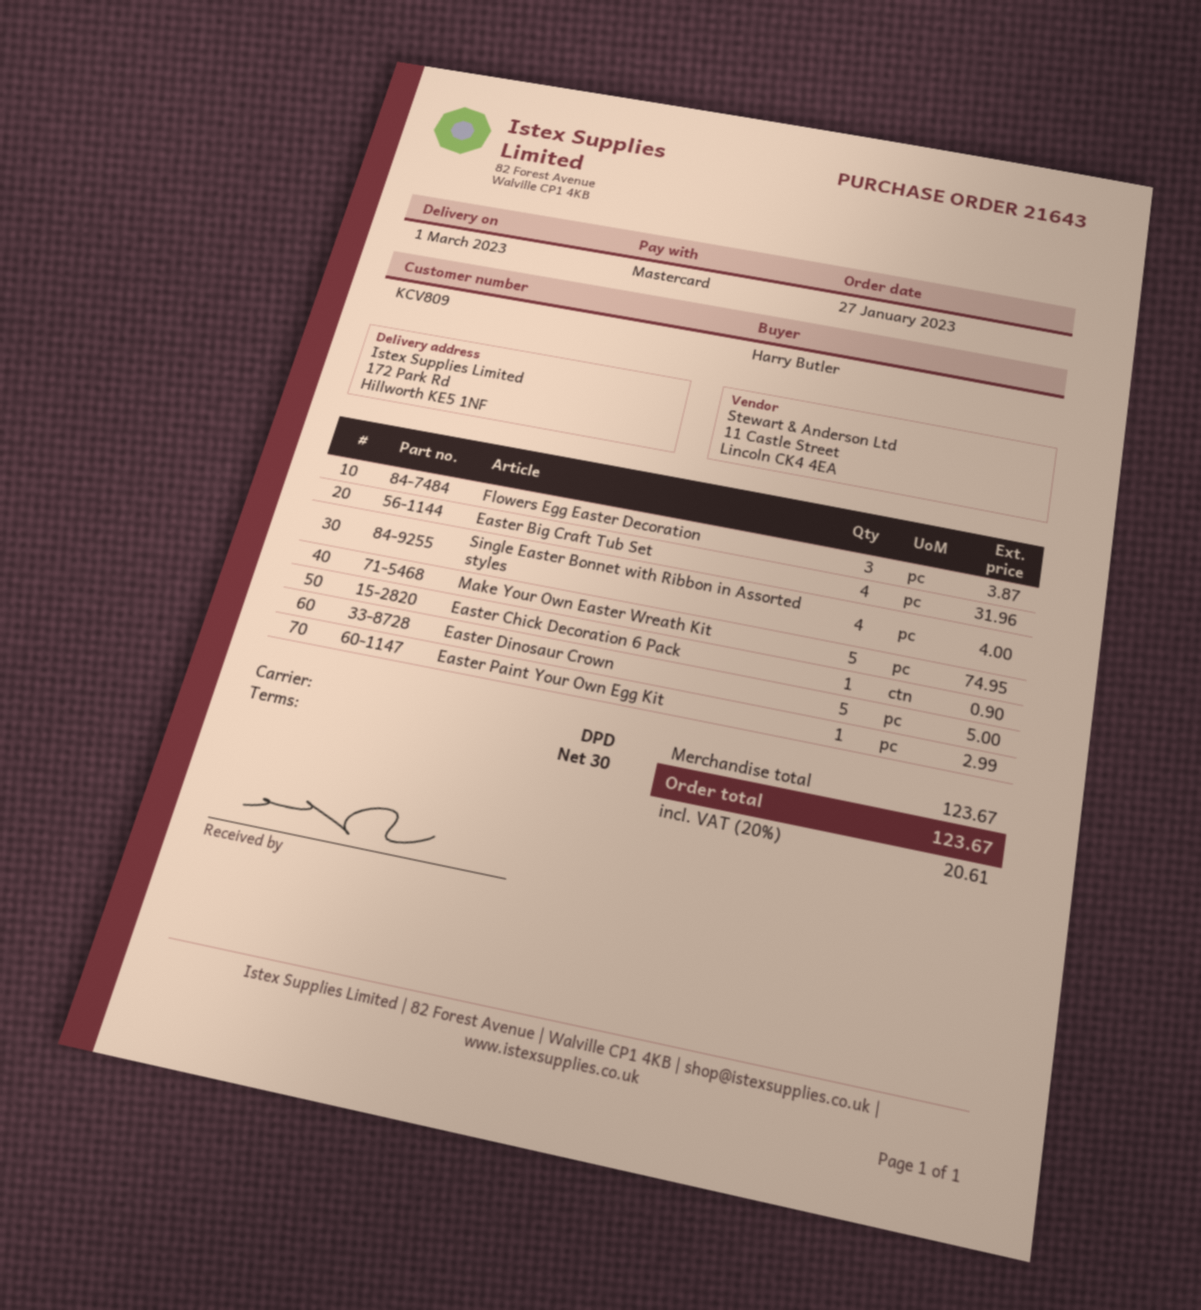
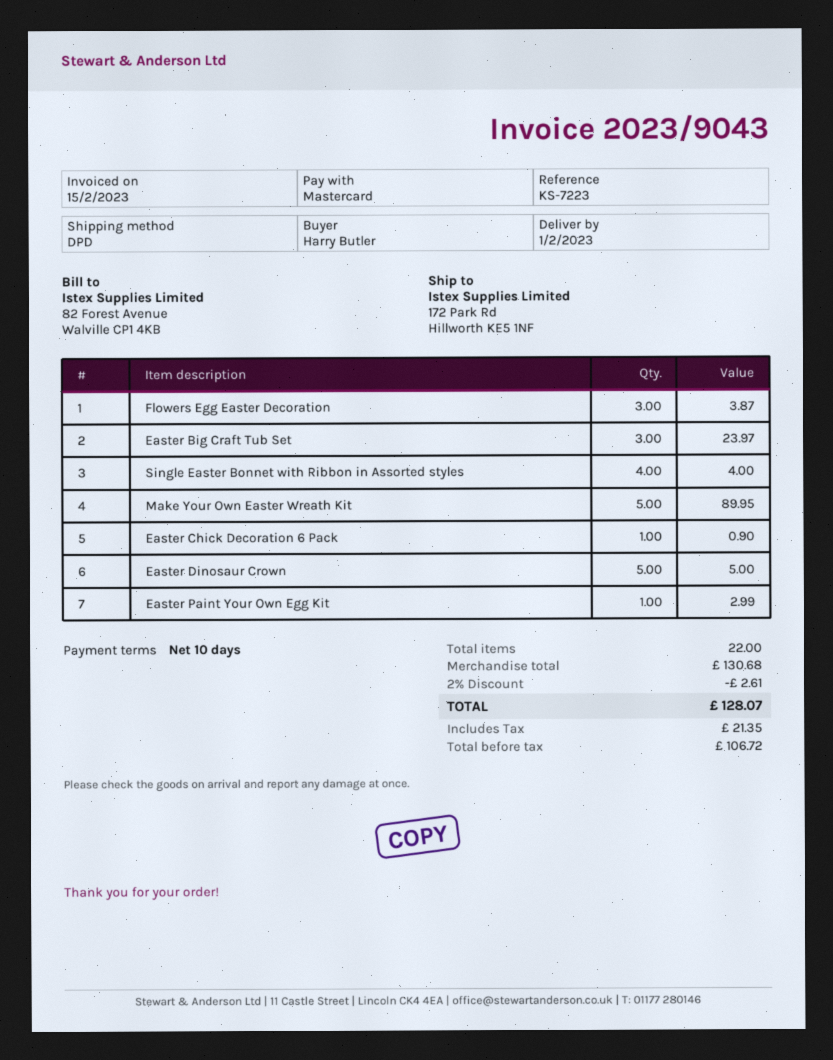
delivery date: 2023-03-01 -> 2023-02-01
payment terms: 30 days -> 10 days
Easter Big Craft Tub Set: 4 for 31.96 -> 3 for 23.97
Make Your Own Easter Wreath Kit: 5 for 74.95 -> 5 for 89.95
subtotal: 123.67 -> 130.68
discount: none -> 2% = 2.61
tax: 20.61 -> 21.35
total: 123.67 -> 128.07

